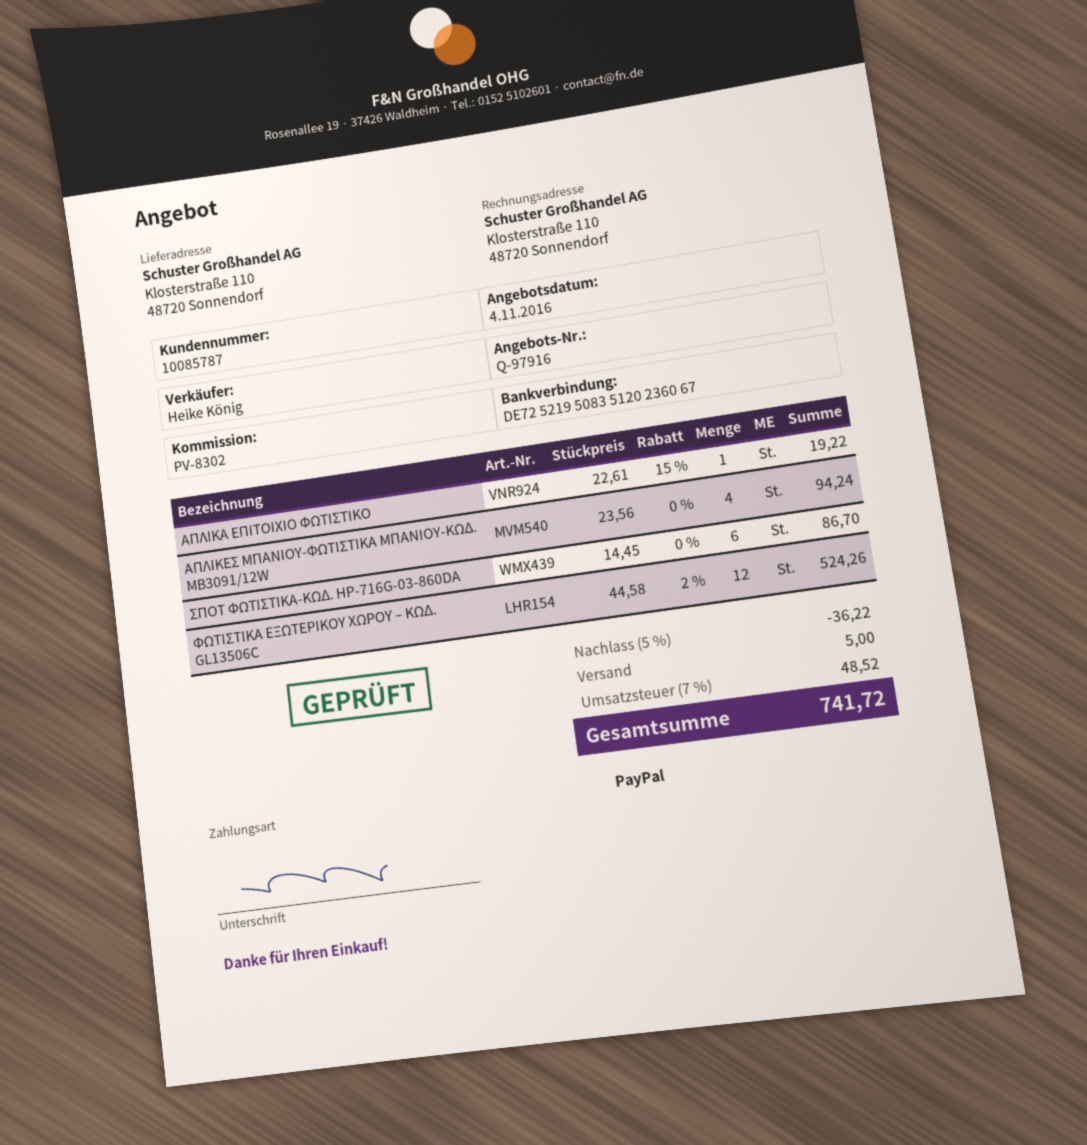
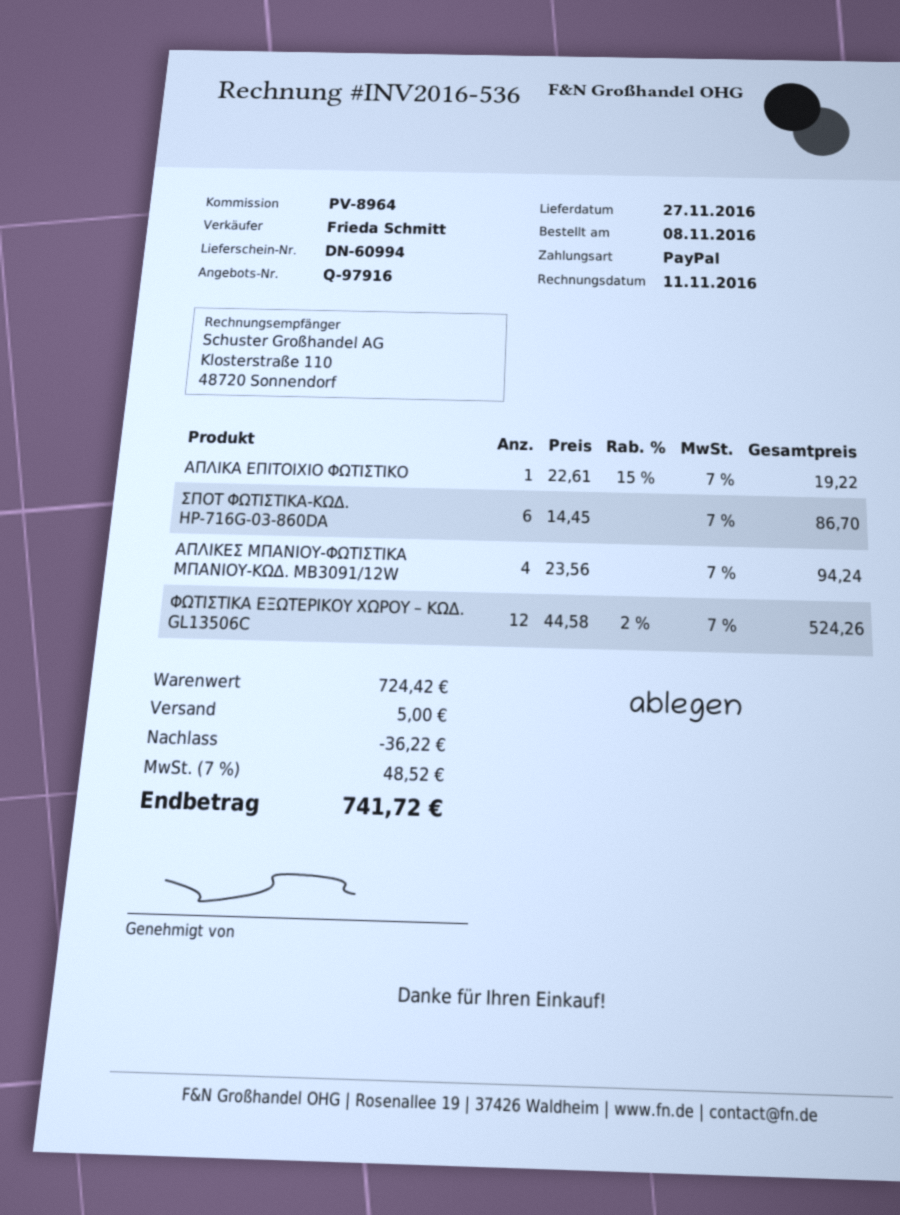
reference: PV-8302 -> PV-8964
sales rep: Heike König -> Frieda Schmitt

